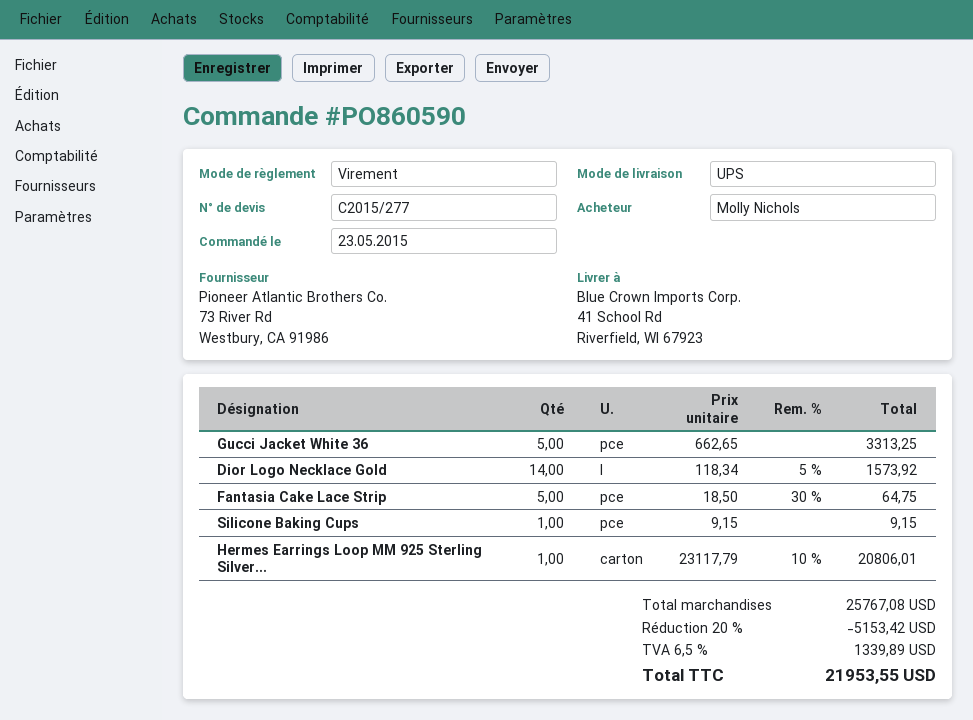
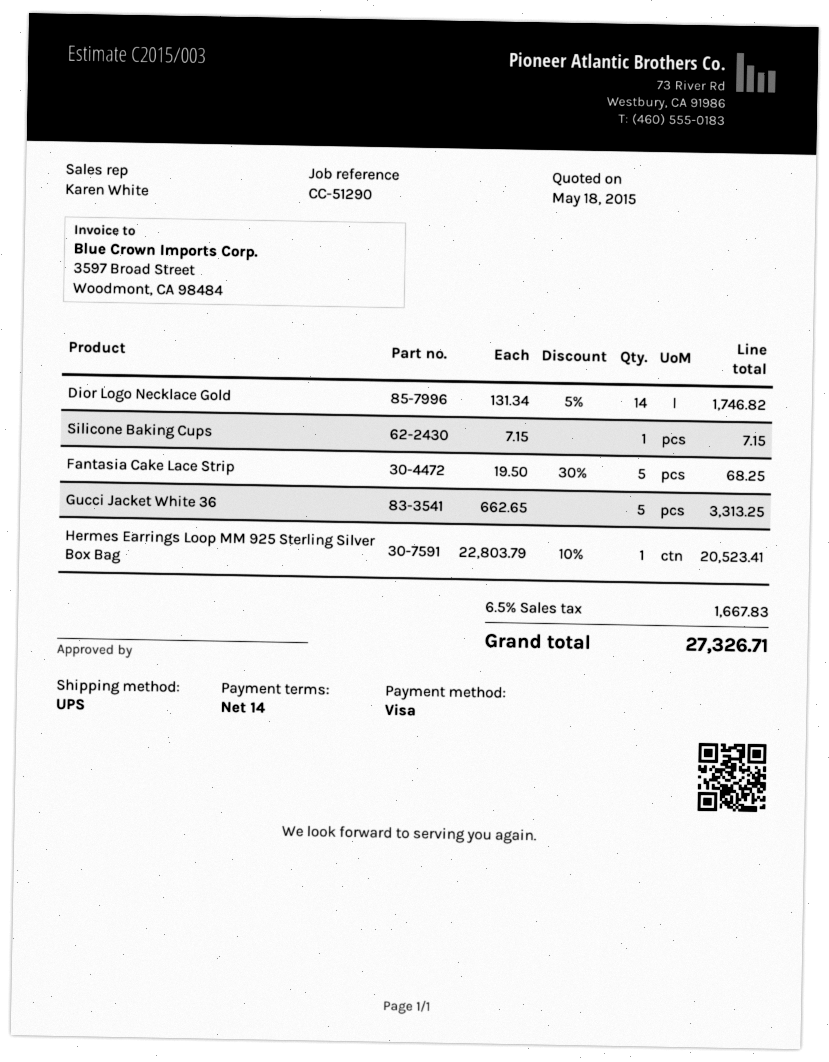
quote number: C2015/277 -> C2015/003
payment method: bank transfer -> Visa
Dior Logo Necklace Gold: 14 x 118.34 - 5% = 1573.92 -> 14 x 131.34 - 5% = 1746.82
Fantasia Cake Lace Strip: 5 x 18.50 - 30% = 64.75 -> 5 x 19.50 - 30% = 68.25
Silicone Baking Cups: 1 x 9.15 = 9.15 -> 1 x 7.15 = 7.15
Hermes Earrings Loop MM 925 Sterling Silver...: 1 x 23117.79 - 10% = 20806.01 -> 1 x 22803.79 - 10% = 20523.41
discount: 20% = 5153.42 -> none
tax: 6.5% = 1339.89 -> 6.5% = 1667.83
total: 21953.55 -> 27326.71

